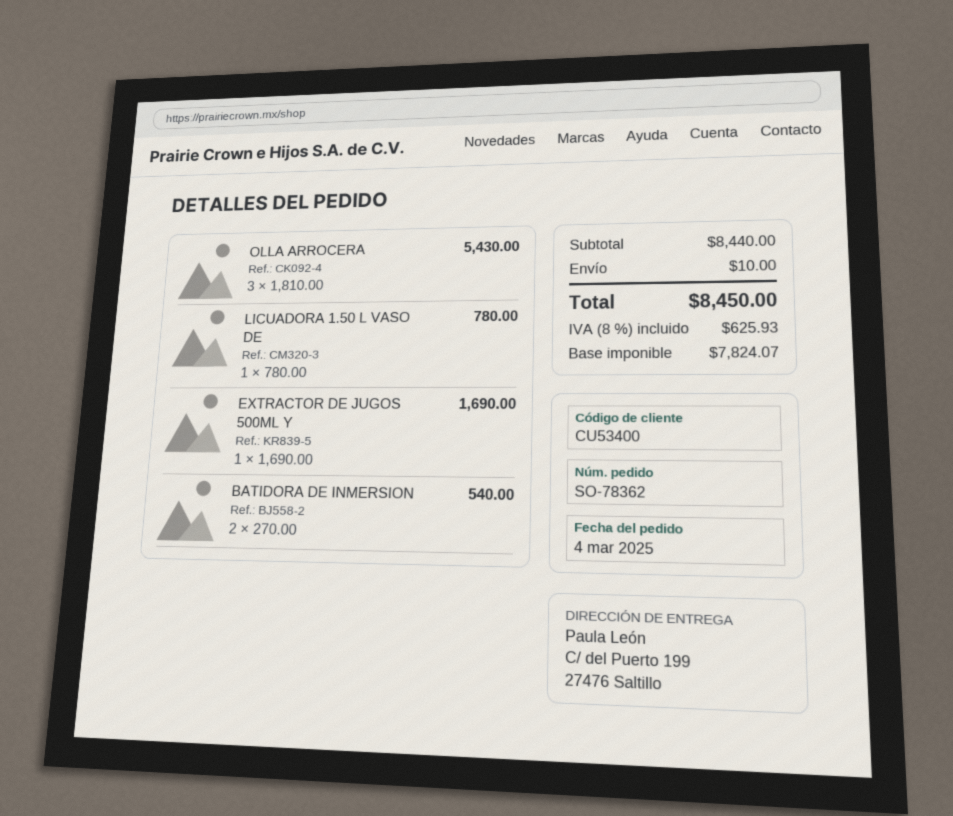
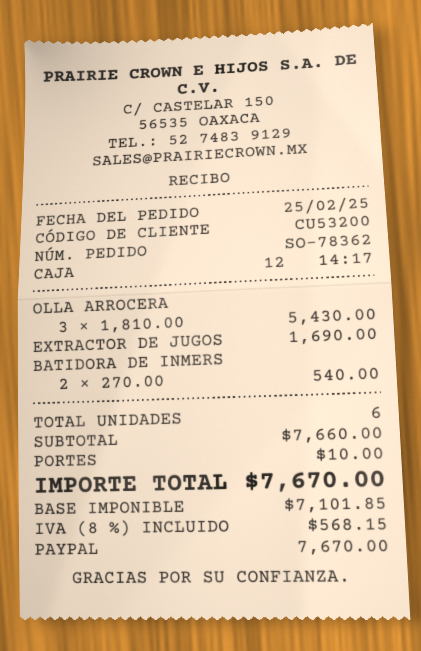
order date: 2025-03-04 -> 2025-02-25
customer number: CU53400 -> CU53200
LICUADORA 1.50 L VASO DE: 1 x 780.00 = 780.00 -> none
subtotal: 8440.00 -> 7660.00
net: 7824.07 -> 7101.85
tax: 8% = 625.93 -> 8% = 568.15
total: 8450.00 -> 7670.00

